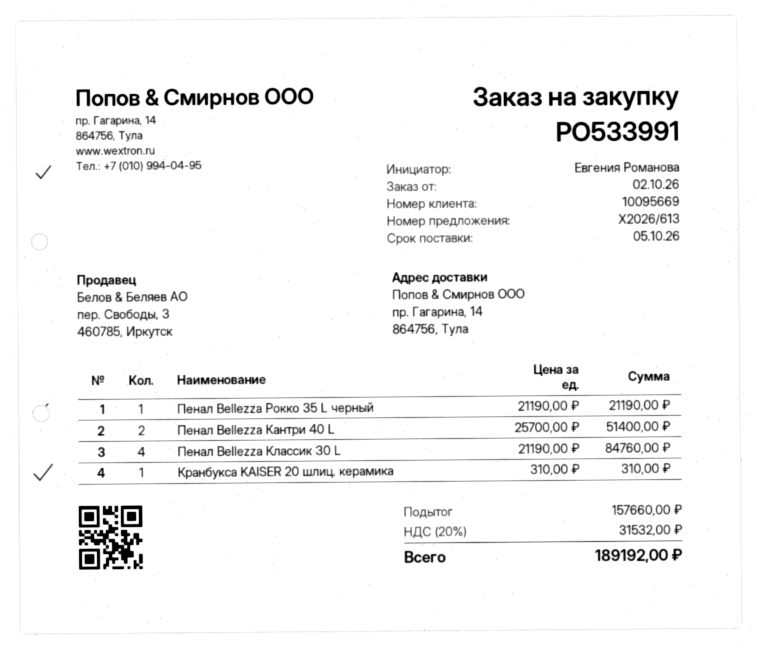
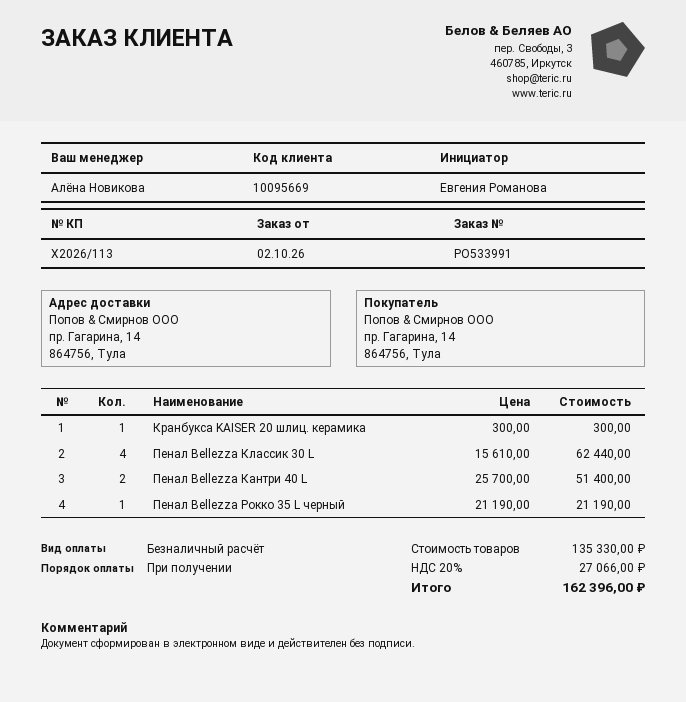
quote number: X2026/613 -> X2026/113
Пенал Bellezza Классик 30 L: 4 x 21190.00 = 84760.00 -> 4 x 15610.00 = 62440.00
Кранбукса KAISER 20 шлиц. керамика: 1 x 310.00 = 310.00 -> 1 x 300.00 = 300.00
subtotal: 157660.00 -> 135330.00
tax: 20% = 31532.00 -> 20% = 27066.00
total: 189192.00 -> 162396.00

